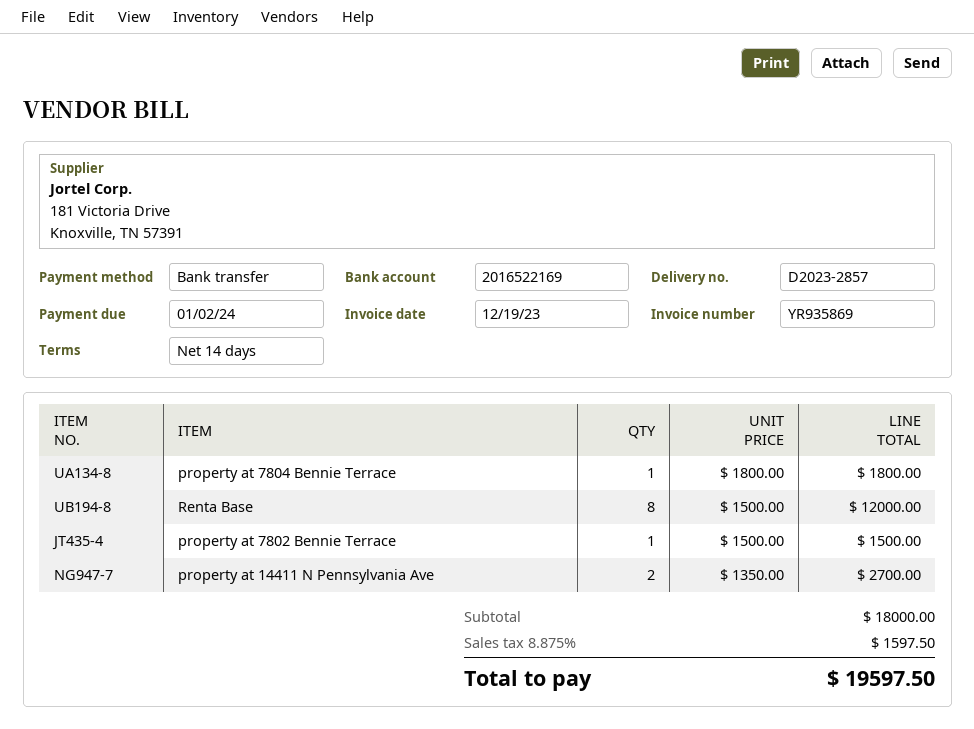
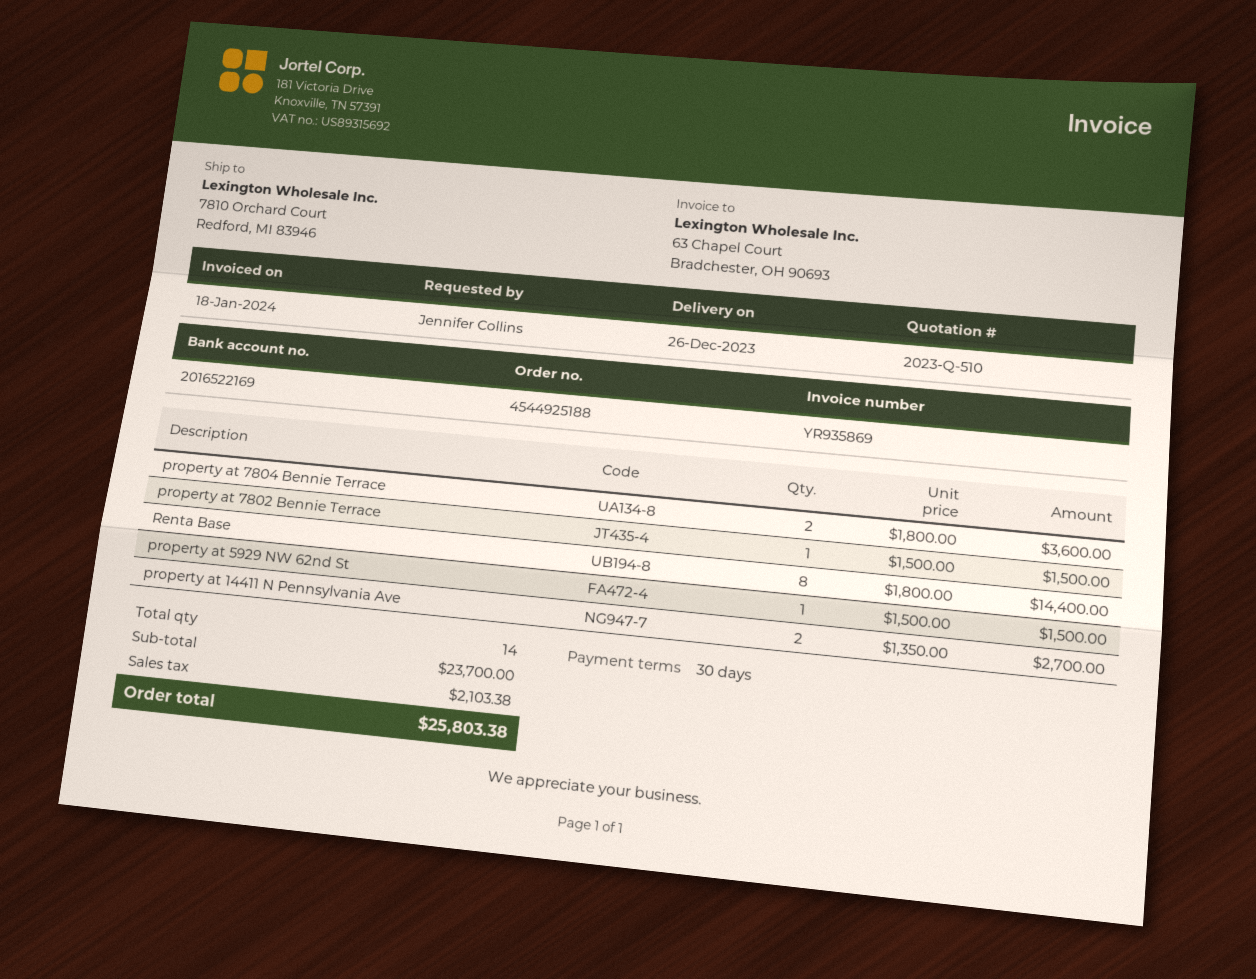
invoice date: 2023-12-19 -> 2024-01-18
payment terms: 14 days -> 30 days
property at 7804 Bennie Terrace: 1 x 1800.00 = 1800.00 -> 2 x 1800.00 = 3600.00
Renta Base: 8 x 1500.00 = 12000.00 -> 8 x 1800.00 = 14400.00
property at 5929 NW 62nd St: none -> 1 x 1500.00 = 1500.00
subtotal: 18000.00 -> 23700.00
tax: 1597.50 -> 2103.38
total: 19597.50 -> 25803.38

